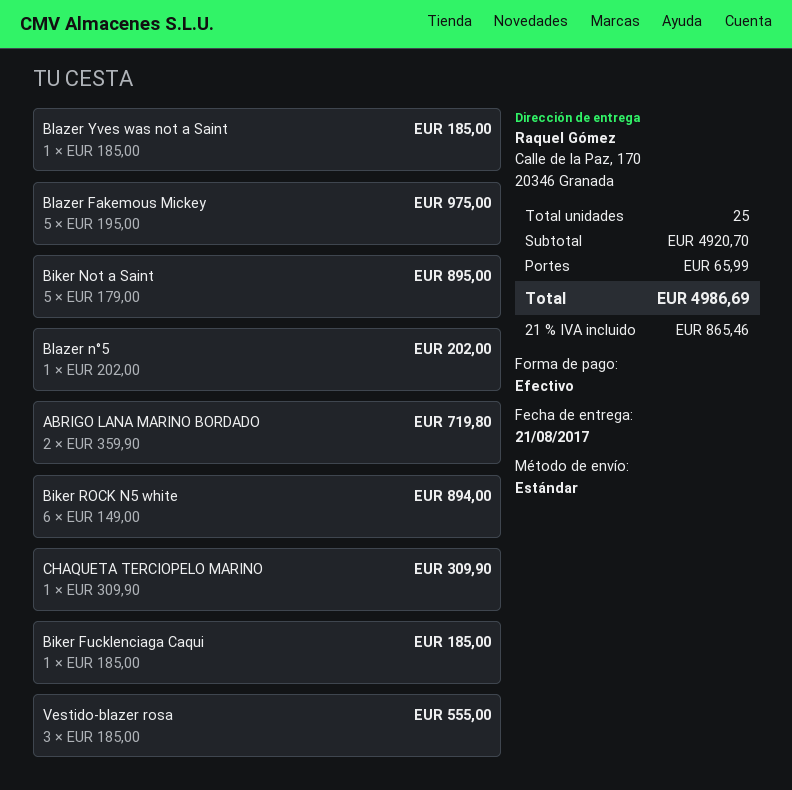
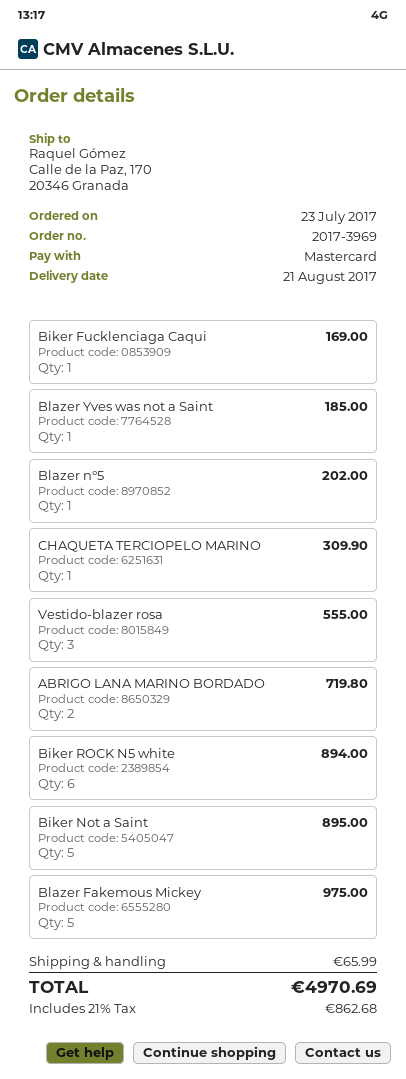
payment method: cash -> Mastercard
Biker Fucklenciaga Caqui: 1 for 185.00 -> 1 for 169.00
tax: 21% = 865.46 -> 21% = 862.68
total: 4986.69 -> 4970.69

